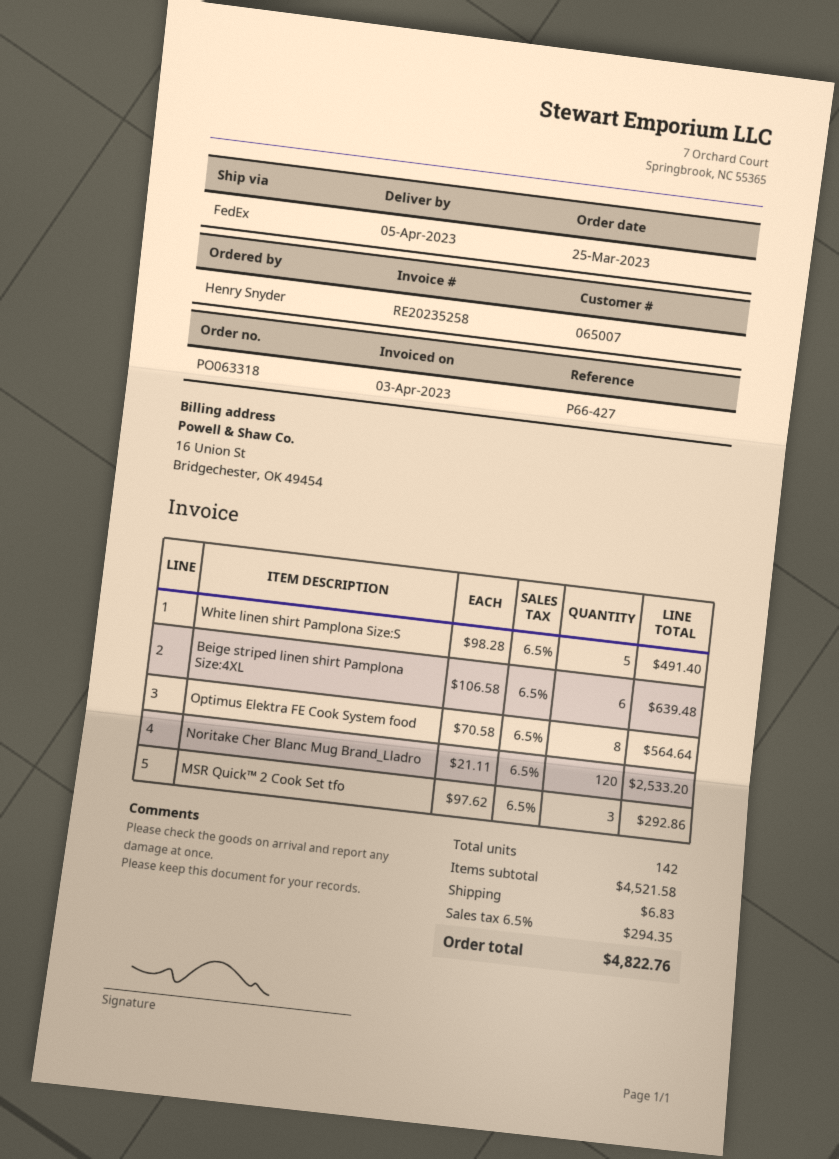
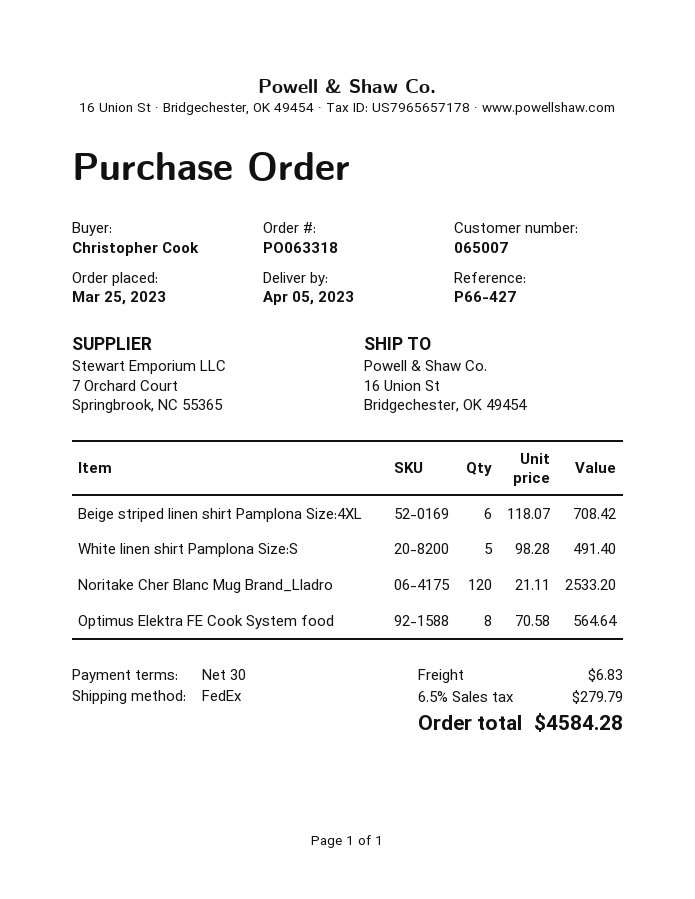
ordered by: Henry Snyder -> Christopher Cook
Beige striped linen shirt Pamplona Size:4XL: 6 x 106.58 = 639.48 -> 6 x 118.07 = 708.42
MSR Quick™ 2 Cook Set tfo: 3 x 97.62 = 292.86 -> none
tax: 6.5% = 294.35 -> 6.5% = 279.79
total: 4822.76 -> 4584.28

